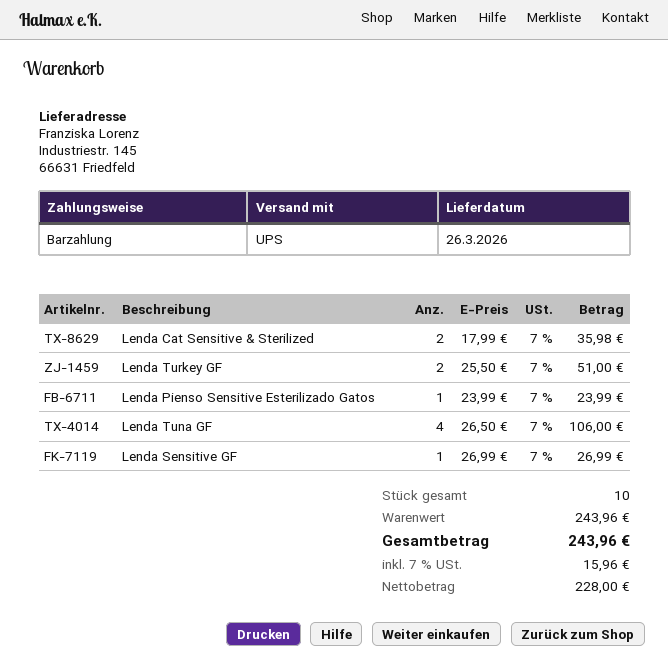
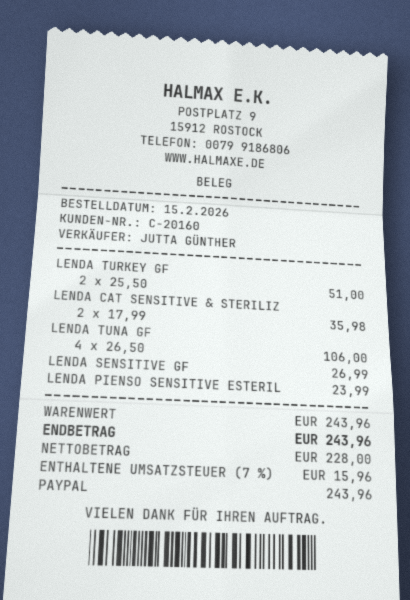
payment method: cash -> PayPal

